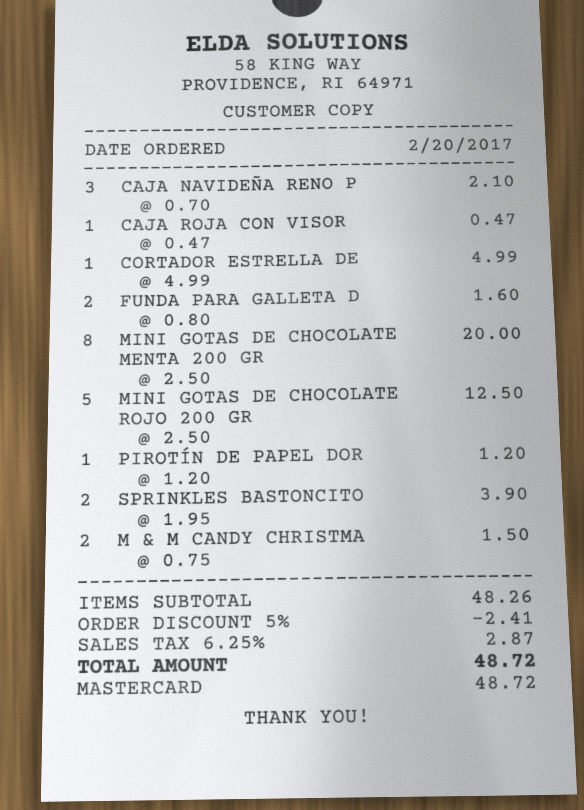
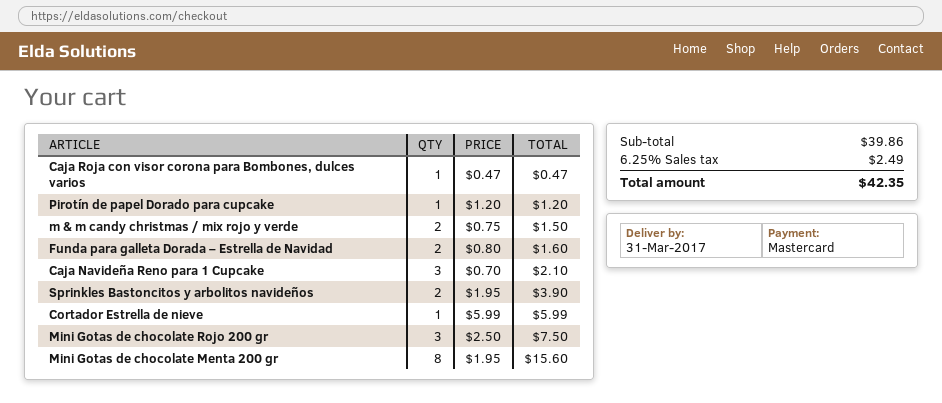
CORTADOR ESTRELLA DE: 1 x 4.99 = 4.99 -> 1 x 5.99 = 5.99
MINI GOTAS DE CHOCOLATE MENTA 200 GR: 8 x 2.50 = 20.00 -> 8 x 1.95 = 15.60
MINI GOTAS DE CHOCOLATE ROJO 200 GR: 5 x 2.50 = 12.50 -> 3 x 2.50 = 7.50
subtotal: 48.26 -> 39.86
discount: 5% = 2.41 -> none
tax: 6.25% = 2.87 -> 6.25% = 2.49
total: 48.72 -> 42.35

